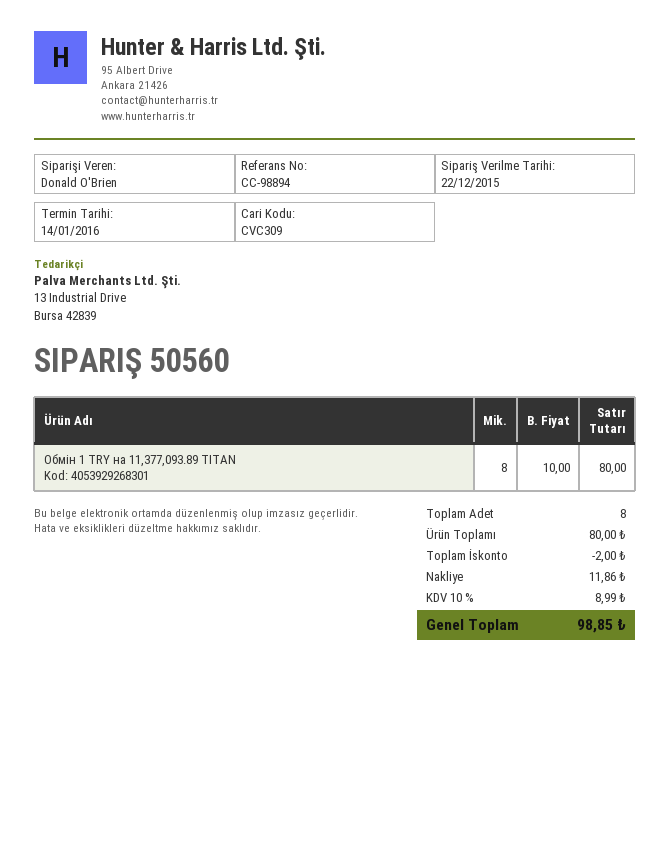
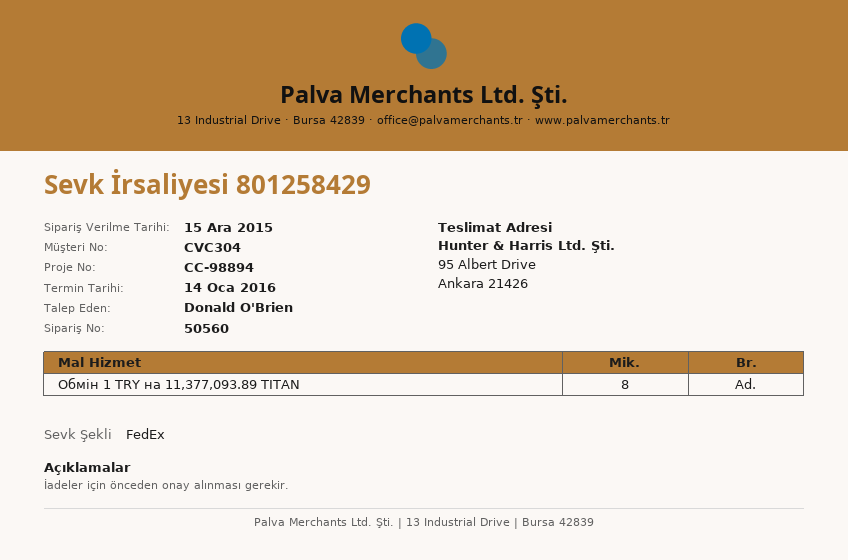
order date: 2015-12-22 -> 2015-12-15
customer number: CVC309 -> CVC304

